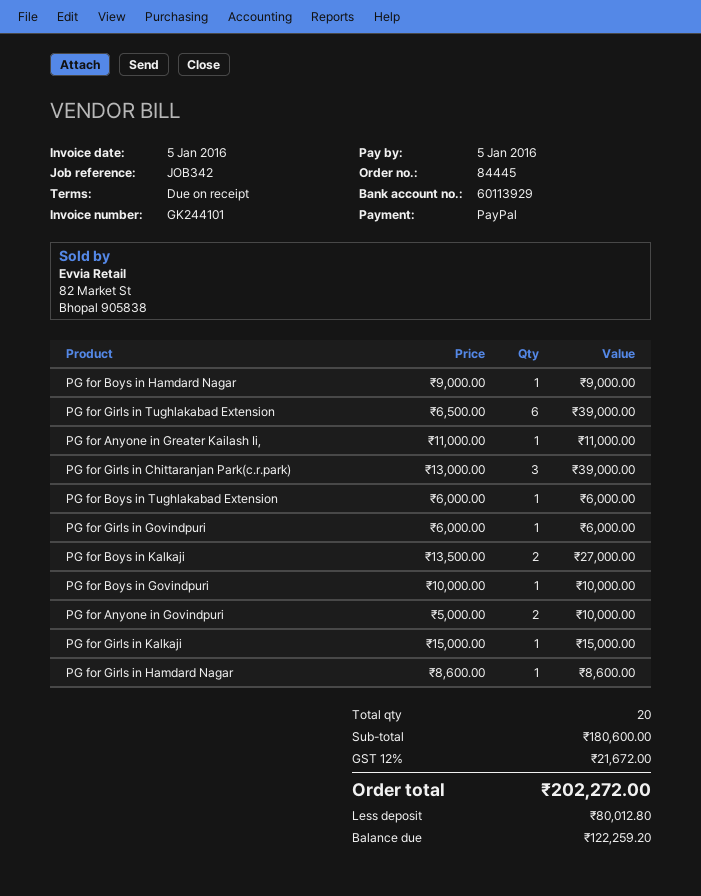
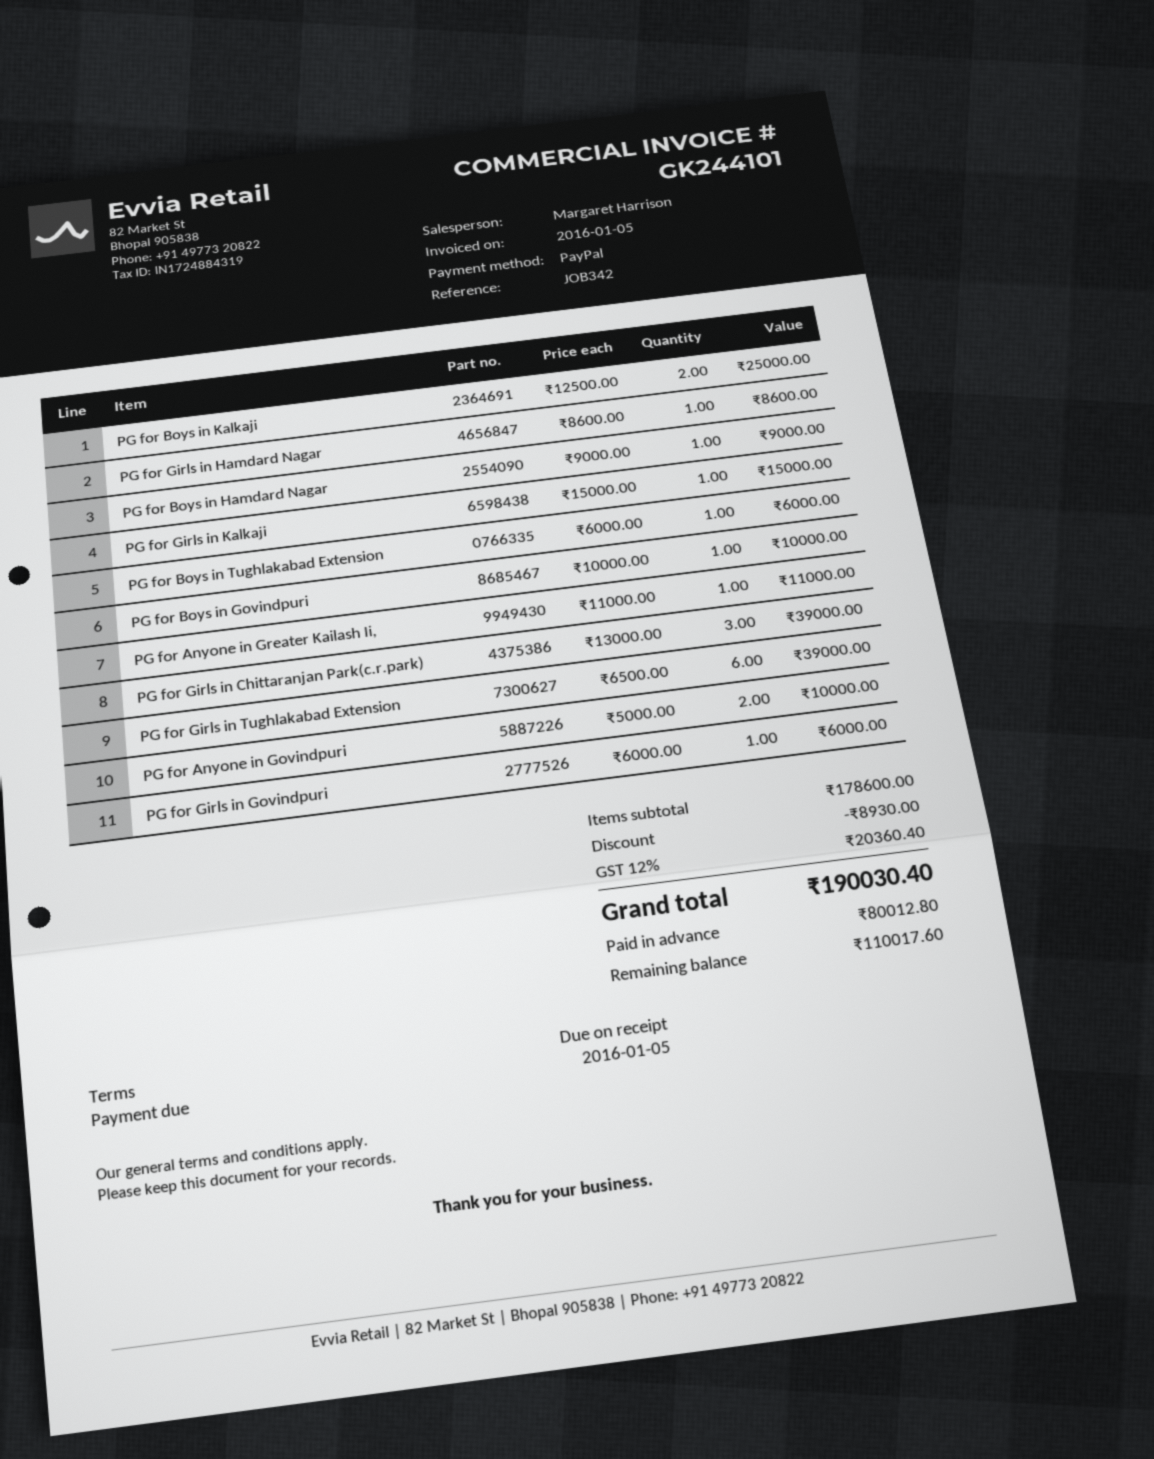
PG for Boys in Kalkaji: 2 x 13500.00 = 27000.00 -> 2 x 12500.00 = 25000.00
subtotal: 180600.00 -> 178600.00
discount: none -> 8930.00
tax: 12% = 21672.00 -> 12% = 20360.40
total: 202272.00 -> 190030.40
balance: 122259.20 -> 110017.60

